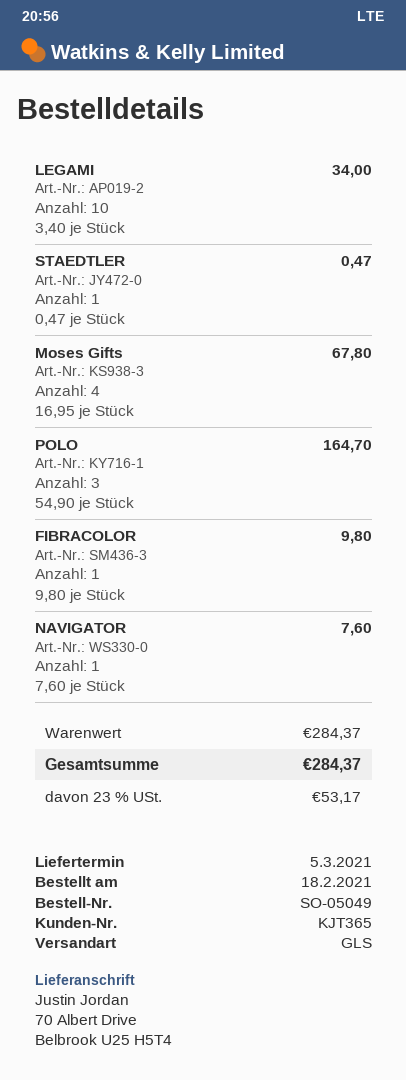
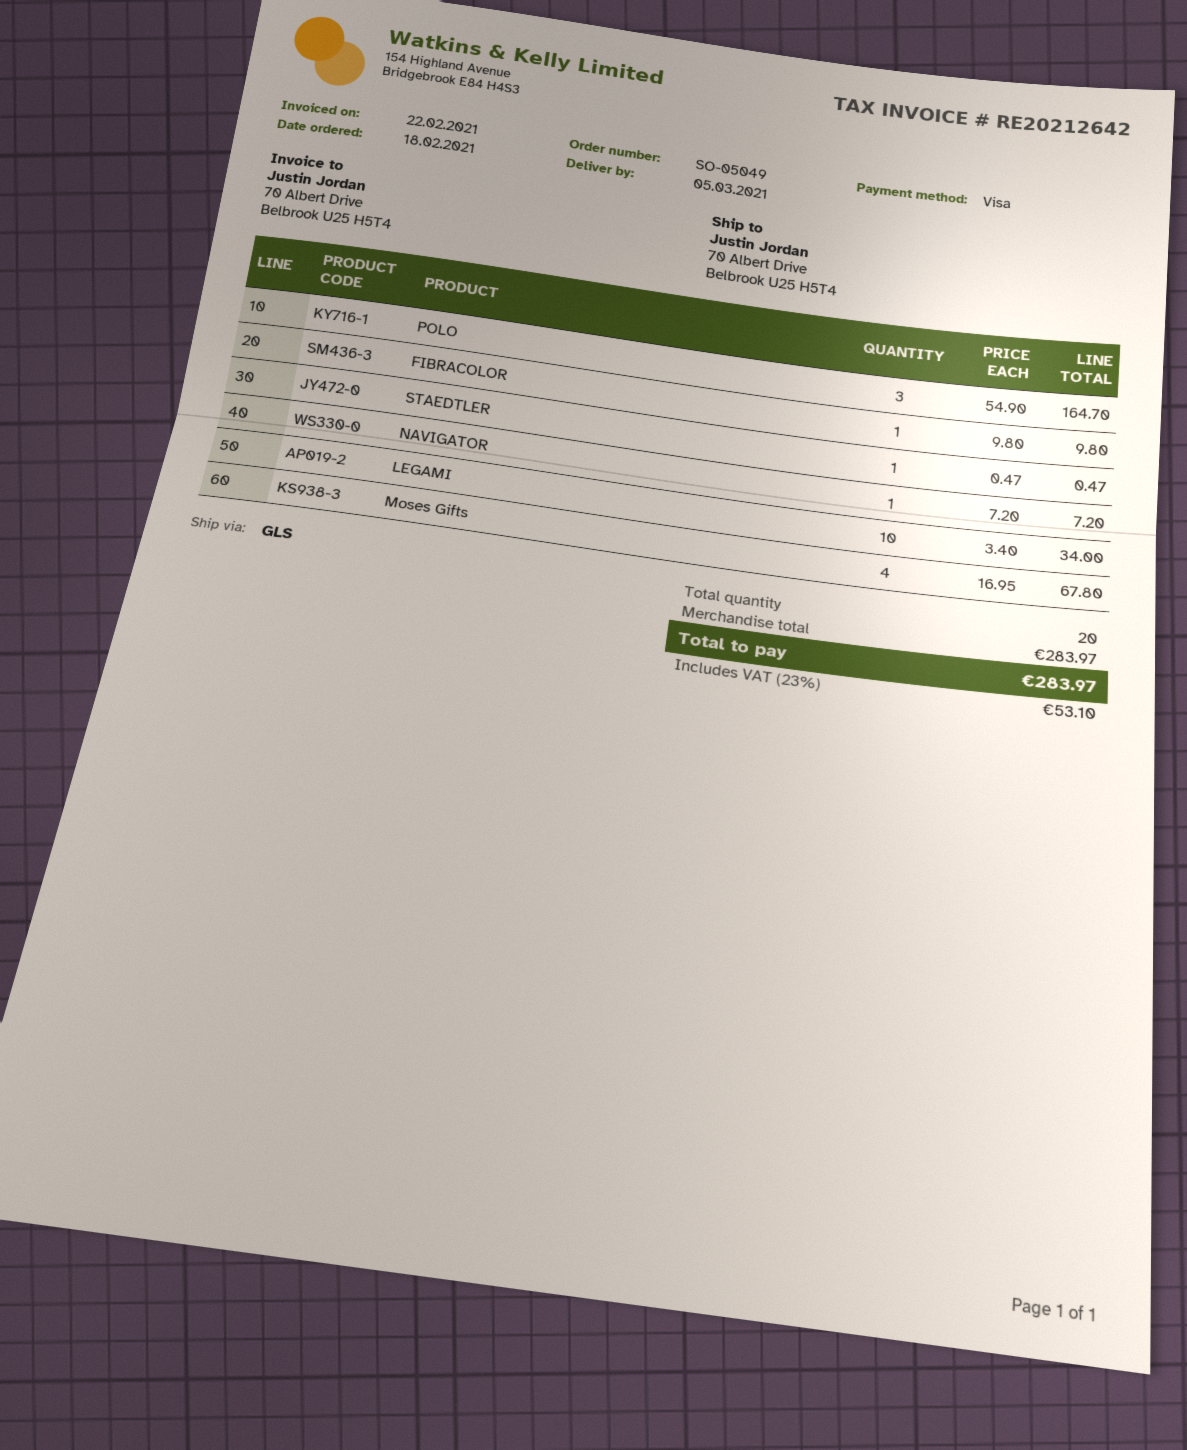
NAVIGATOR: 1 x 7.60 = 7.60 -> 1 x 7.20 = 7.20
subtotal: 284.37 -> 283.97
tax: 23% = 53.17 -> 23% = 53.10
total: 284.37 -> 283.97

